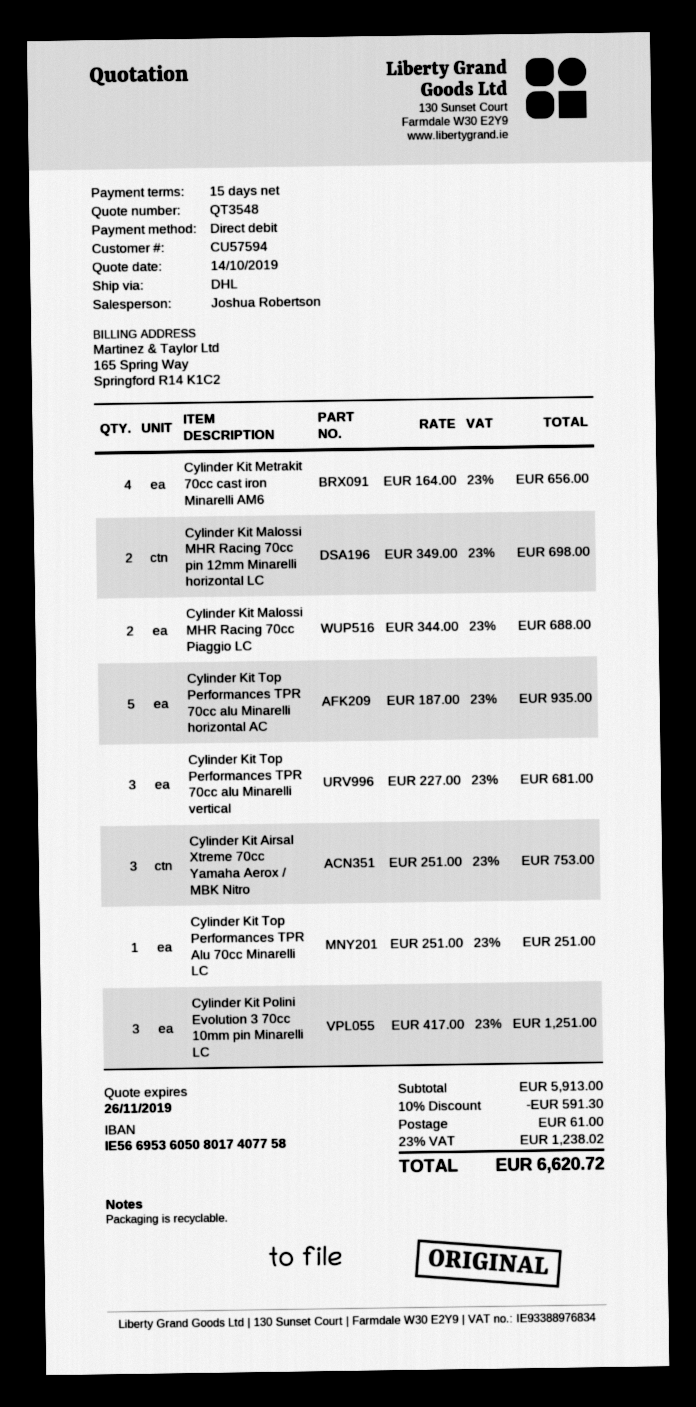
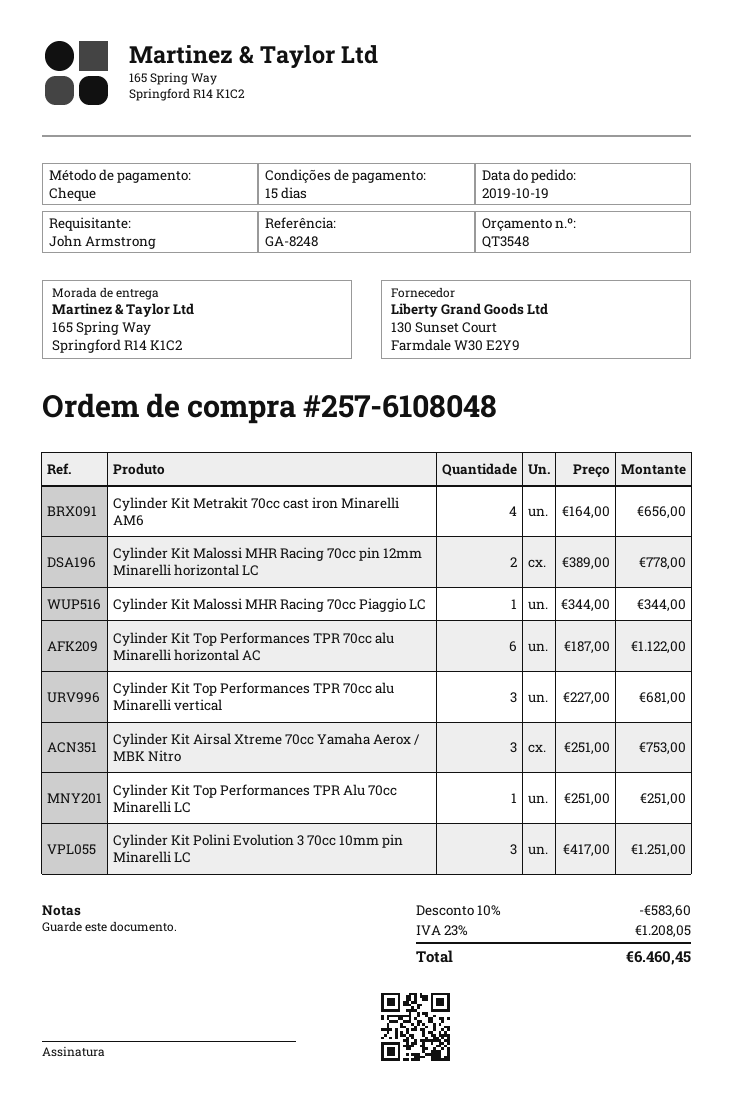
payment method: direct debit -> cheque
Cylinder Kit Malossi MHR Racing 70cc pin 12mm Minarelli horizontal LC: 2 x 349.00 = 698.00 -> 2 x 389.00 = 778.00
Cylinder Kit Malossi MHR Racing 70cc Piaggio LC: 2 x 344.00 = 688.00 -> 1 x 344.00 = 344.00
Cylinder Kit Top Performances TPR 70cc alu Minarelli horizontal AC: 5 x 187.00 = 935.00 -> 6 x 187.00 = 1122.00
discount: 10% = 591.30 -> 10% = 583.60
shipping: 61.00 -> none
tax: 23% = 1238.02 -> 23% = 1208.05
total: 6620.72 -> 6460.45

